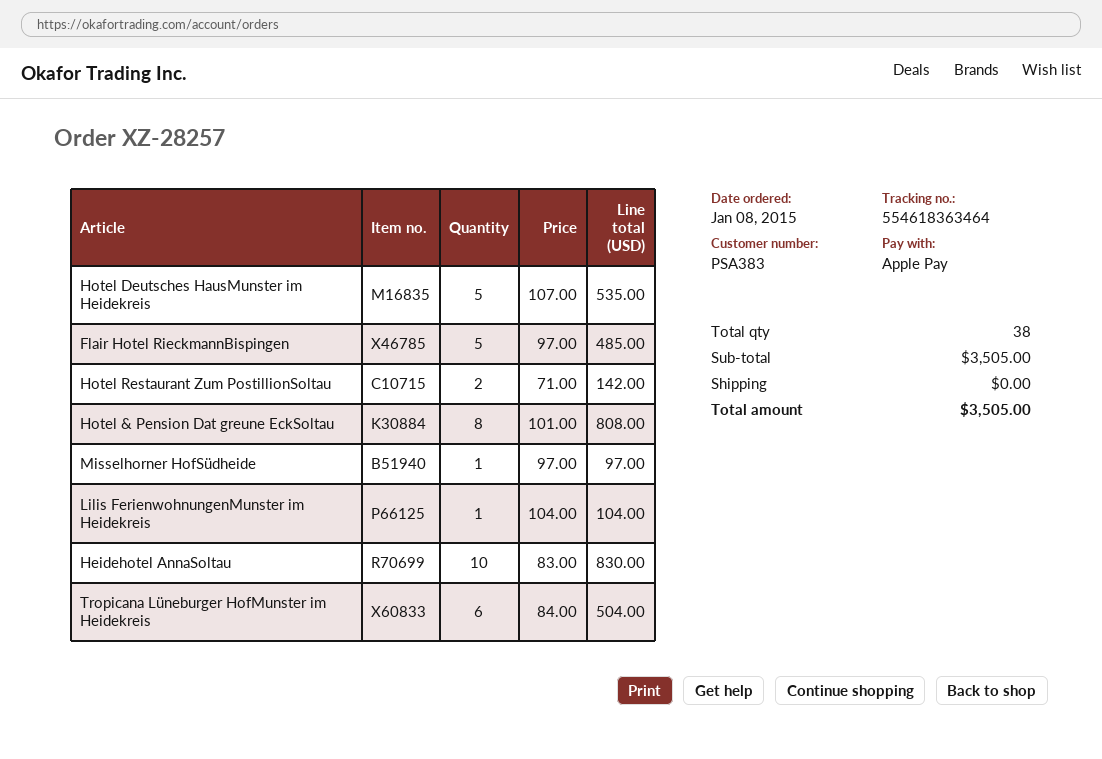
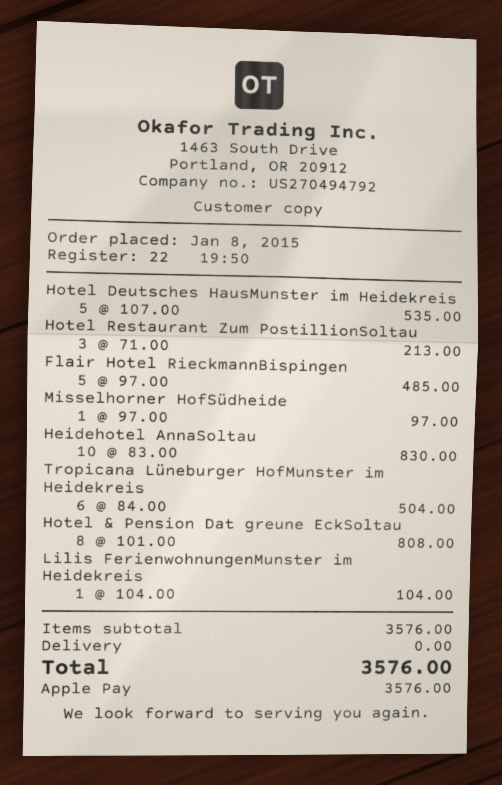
Hotel Restaurant Zum PostillionSoltau: 2 x 71.00 = 142.00 -> 3 x 71.00 = 213.00
subtotal: 3505.00 -> 3576.00
total: 3505.00 -> 3576.00

